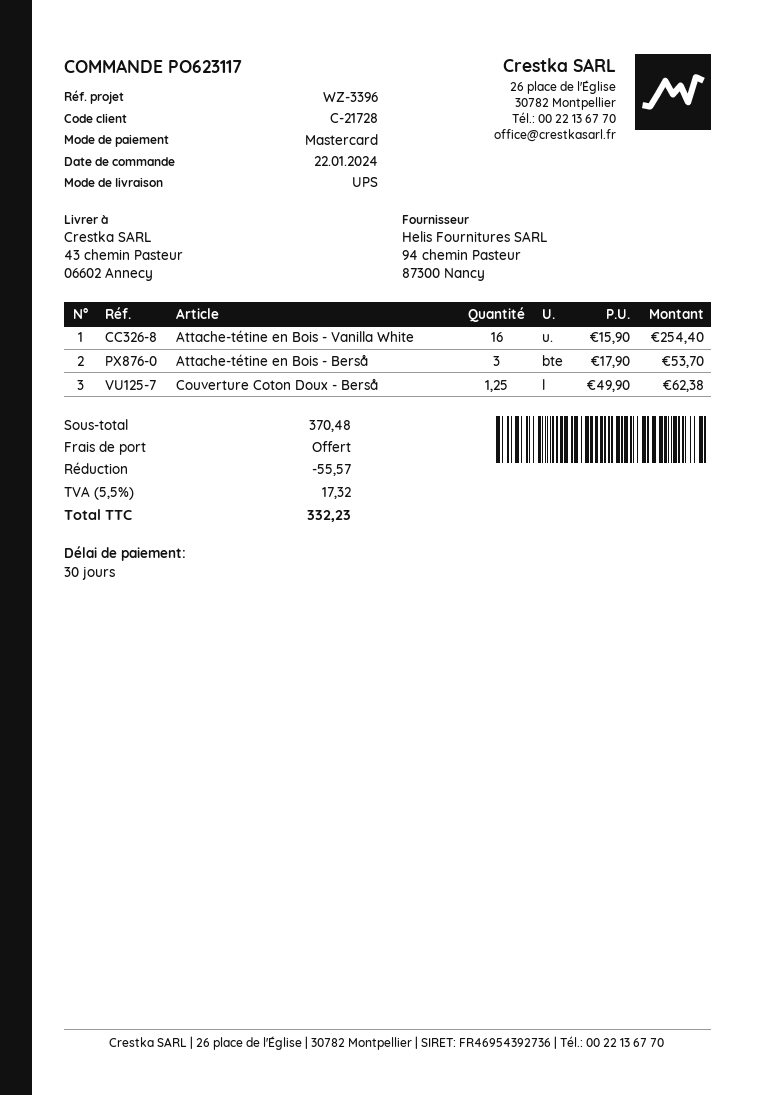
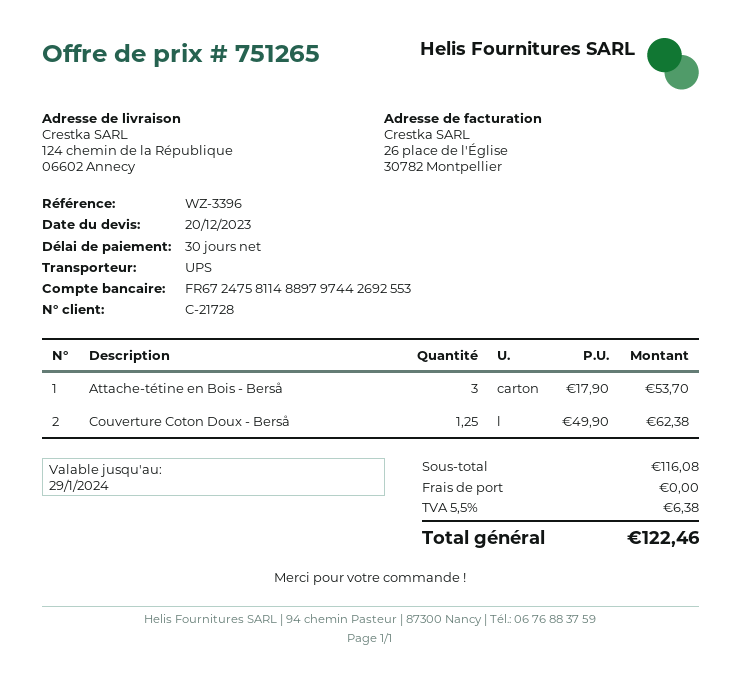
ship to: 43 chemin Pasteur, 06602 Annecy -> 124 chemin de la République, 06602 Annecy
Attache-tétine en Bois - Vanilla White: 16 x 15.90 = 254.40 -> none
subtotal: 370.48 -> 116.08
discount: 55.57 -> none
tax: 5.5% = 17.32 -> 5.5% = 6.38
total: 332.23 -> 122.46

